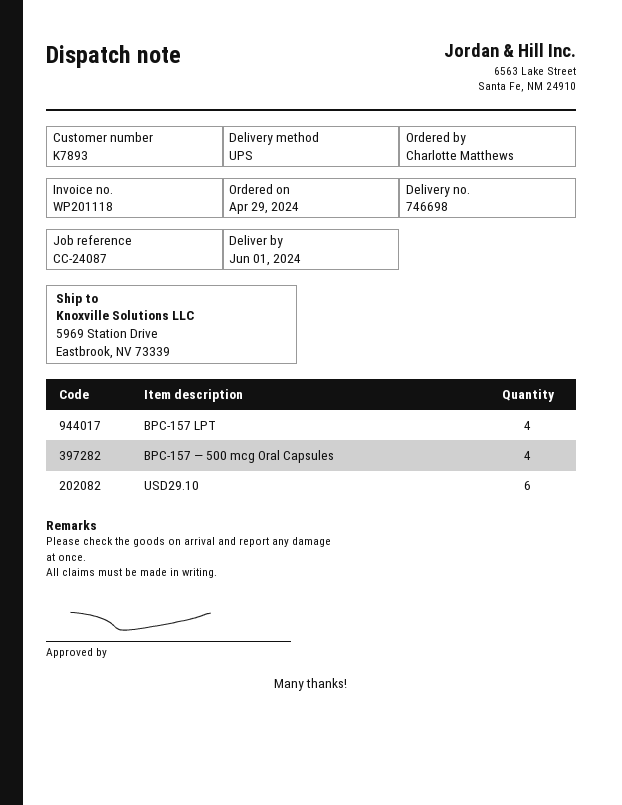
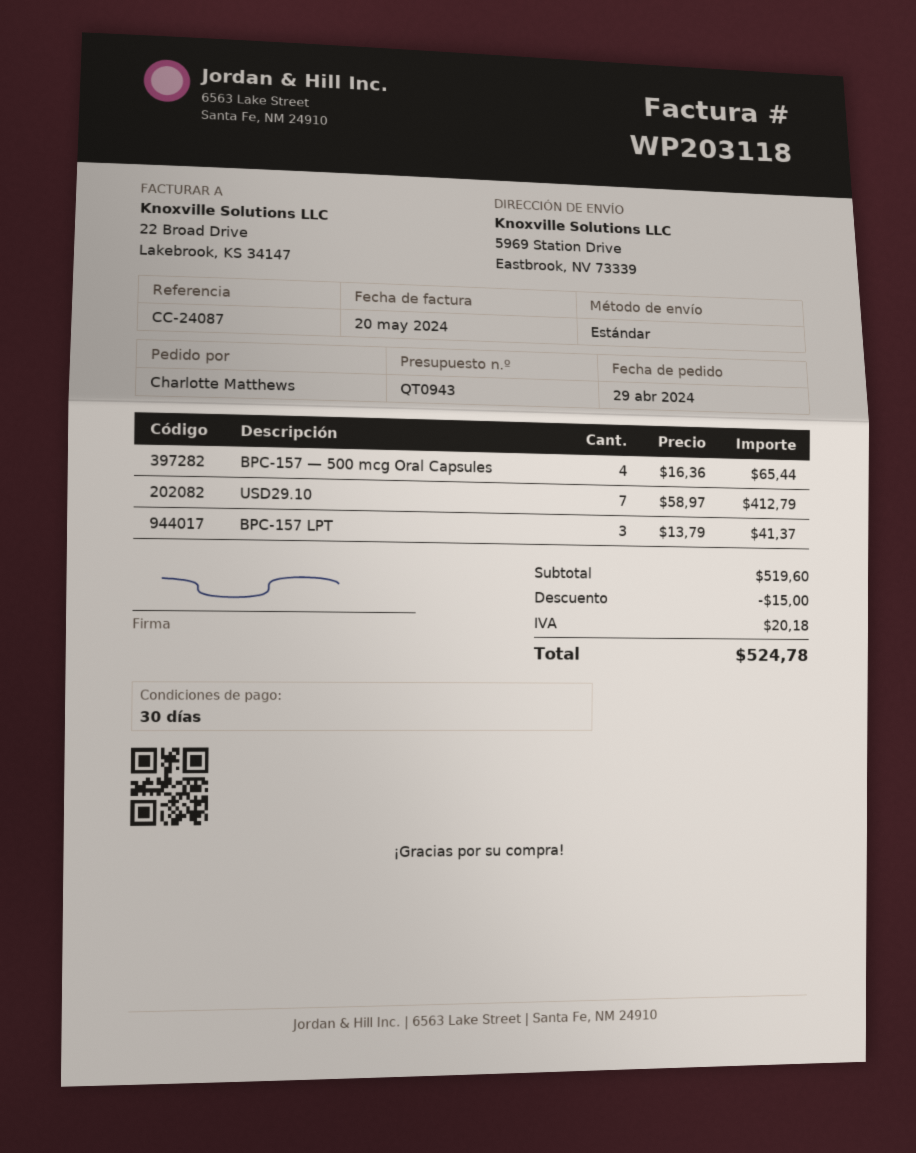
invoice number: WP201118 -> WP203118
shipping method: UPS -> standard
BPC-157 LPT: 4 -> 3
USD29.10: 6 -> 7

